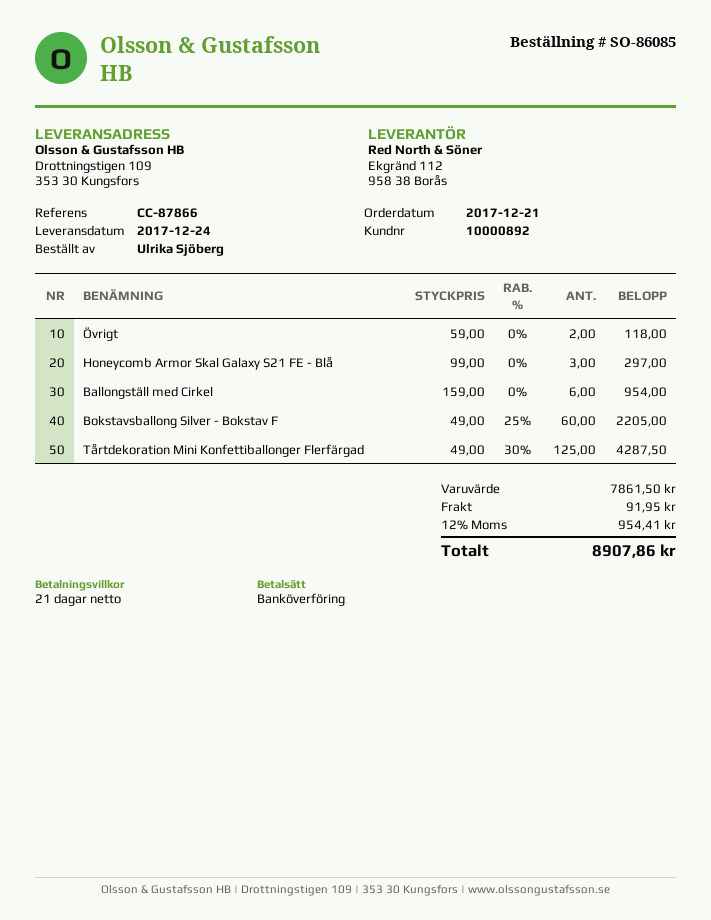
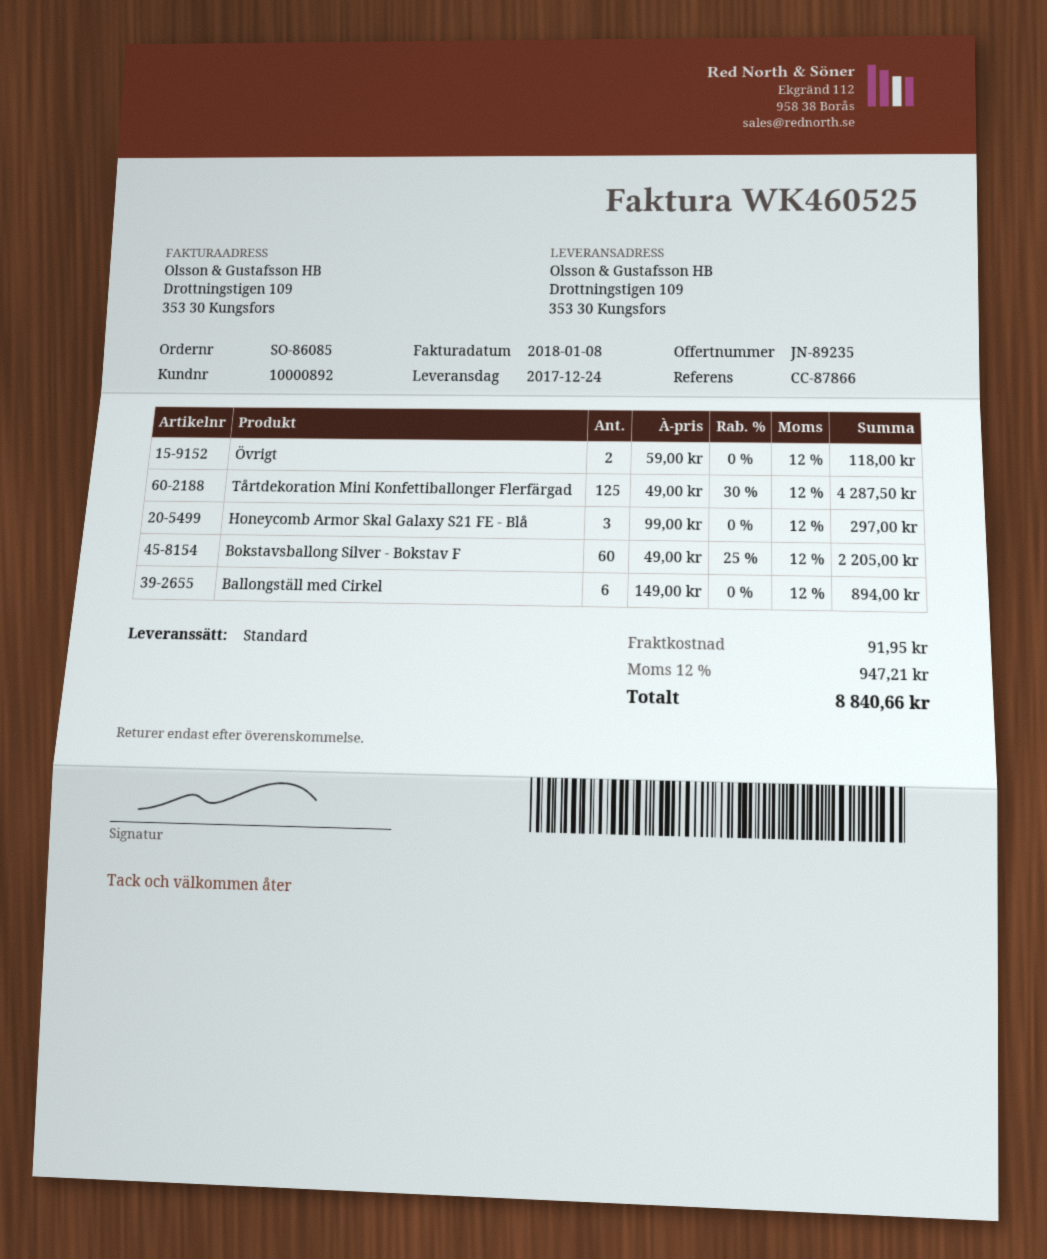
Ballongställ med Cirkel: 6 x 159.00 = 954.00 -> 6 x 149.00 = 894.00
tax: 12% = 954.41 -> 12% = 947.21
total: 8907.86 -> 8840.66

